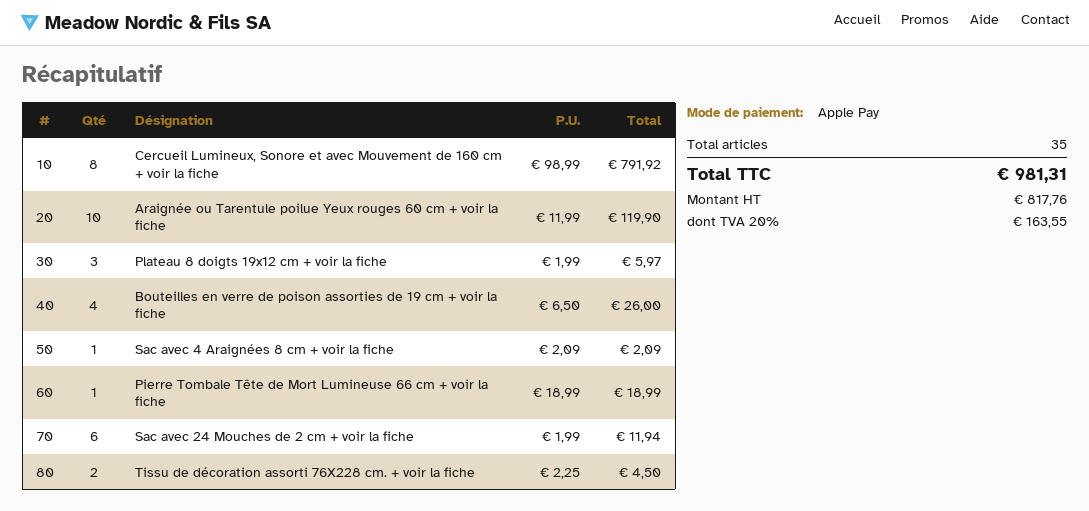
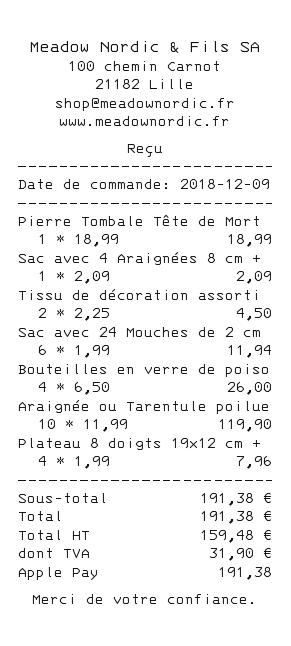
Cercueil Lumineux, Sonore et avec Mouvement de 160 cm + voir la fiche: 8 x 98.99 = 791.92 -> none
Plateau 8 doigts 19x12 cm + voir la fiche: 3 x 1.99 = 5.97 -> 4 x 1.99 = 7.96
net: 817.76 -> 159.48
tax: 163.55 -> 31.90
total: 981.31 -> 191.38

